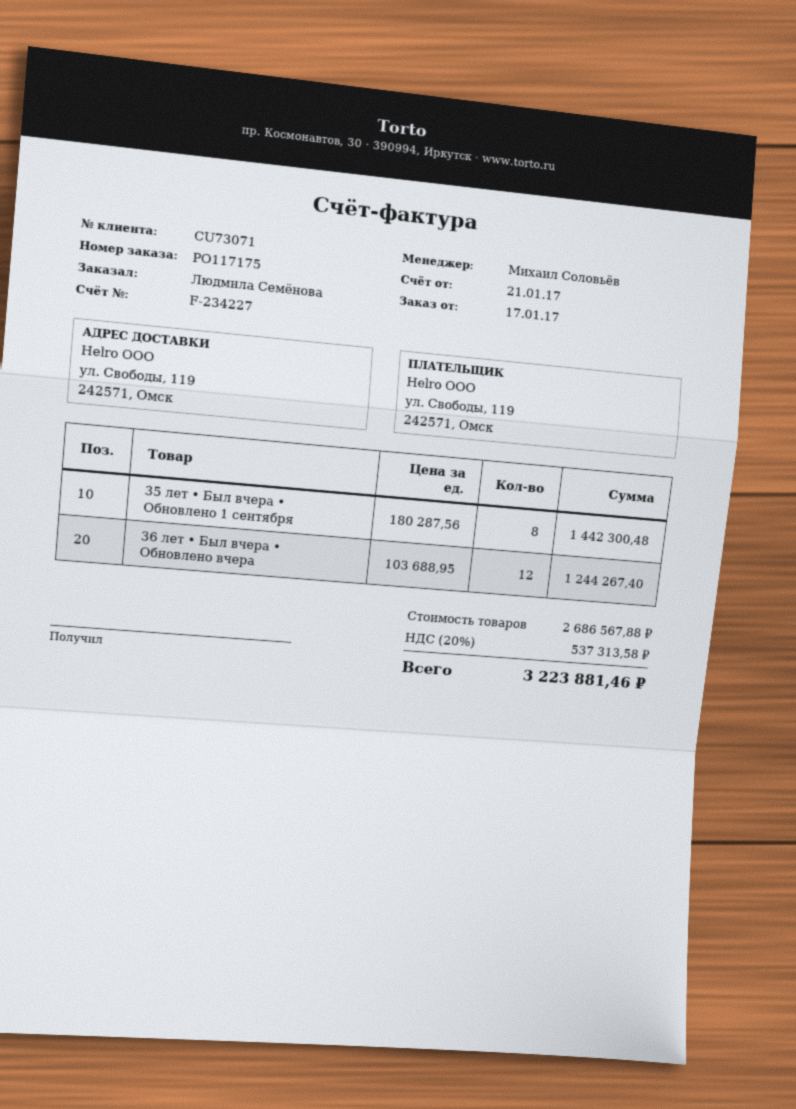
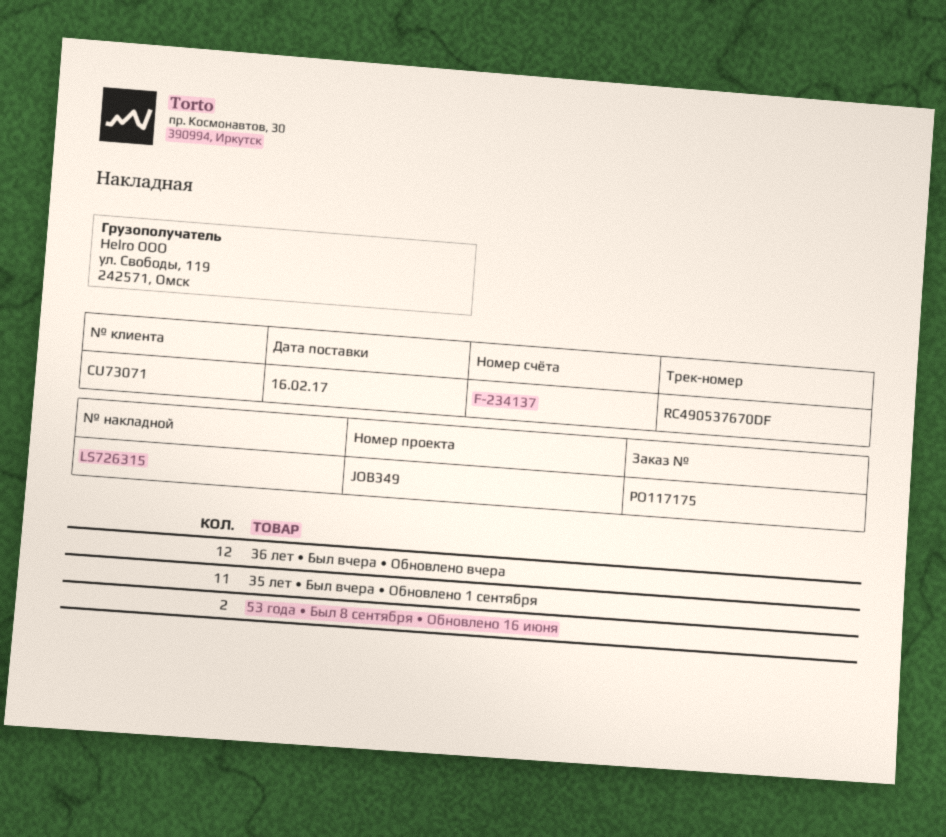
invoice number: F-234227 -> F-234137
35 лет • Был вчера • Обновлено 1 сентября: 8 -> 11
53 года • Был 8 сентября • Обновлено 16 июня: none -> 2

